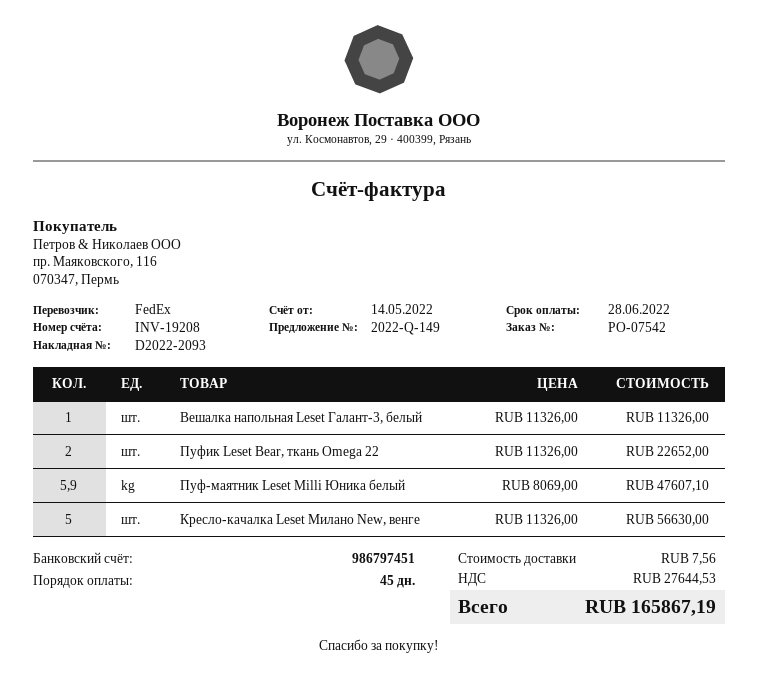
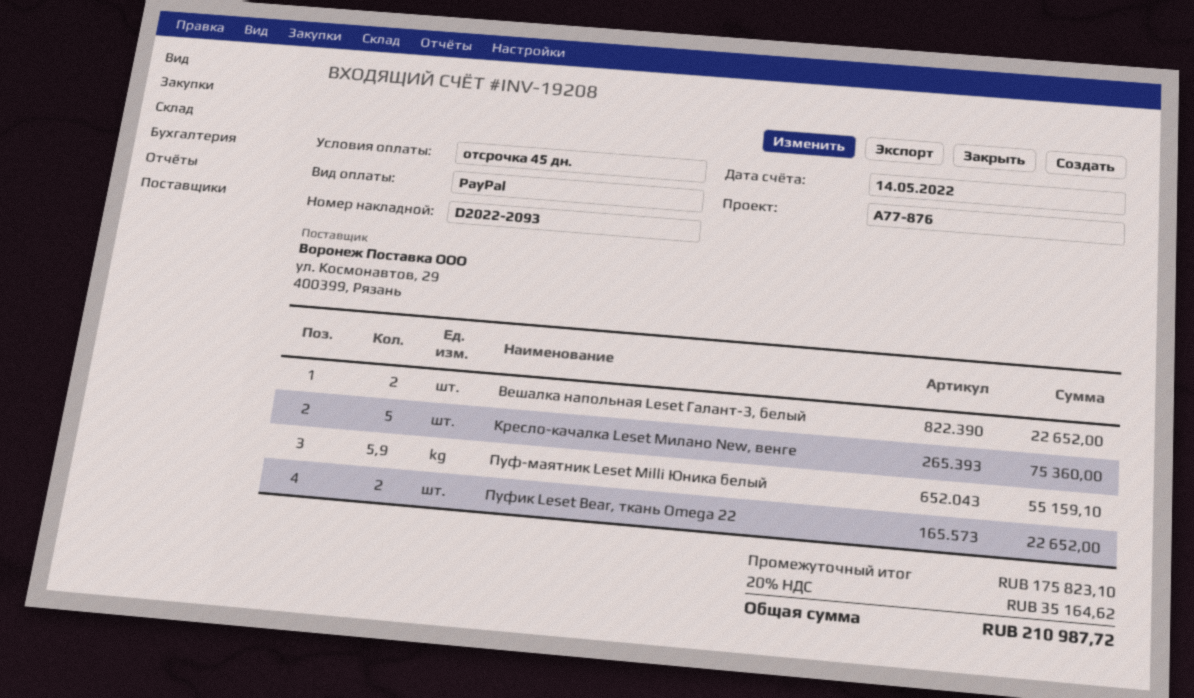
Вешалка напольная Leset Галант-3, белый: 1 for 11326.00 -> 2 for 22652.00
Пуф-маятник Leset Milli Юника белый: 5.9 for 47607.10 -> 5.9 for 55159.10
Кресло-качалка Leset Милано New, венге: 5 for 56630.00 -> 5 for 75360.00
shipping: 7.56 -> none
tax: 27644.53 -> 35164.62
total: 165867.19 -> 210987.72

